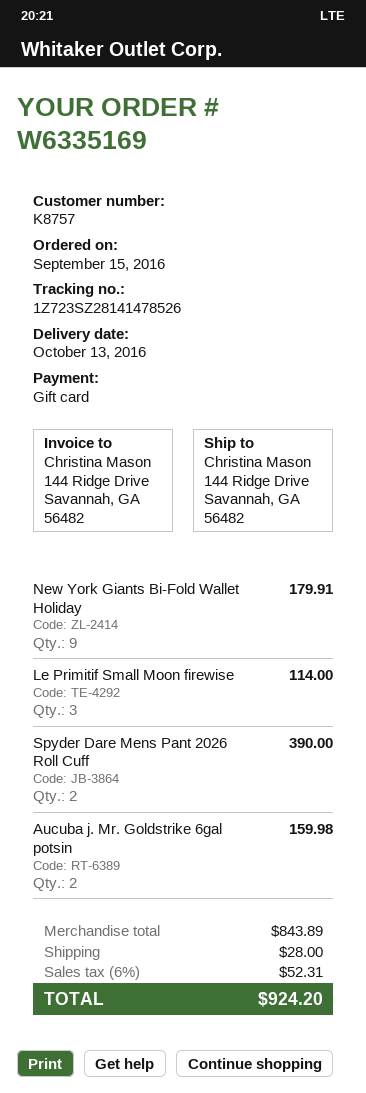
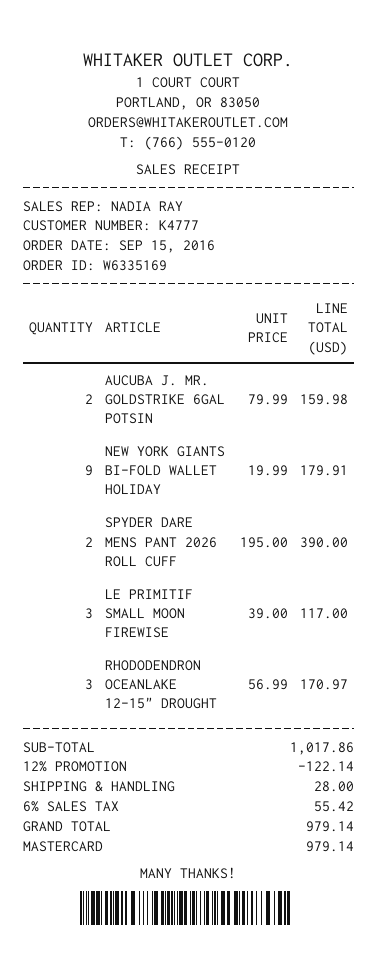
customer number: K8757 -> K4777
payment method: gift card -> Mastercard
Le Primitif Small Moon firewise: 3 for 114.00 -> 3 for 117.00
RHODODENDRON OCEANLAKE 12-15" DROUGHT: none -> 3 for 170.97
subtotal: 843.89 -> 1017.86
discount: none -> 12% = 122.14
tax: 6% = 52.31 -> 6% = 55.42
total: 924.20 -> 979.14

